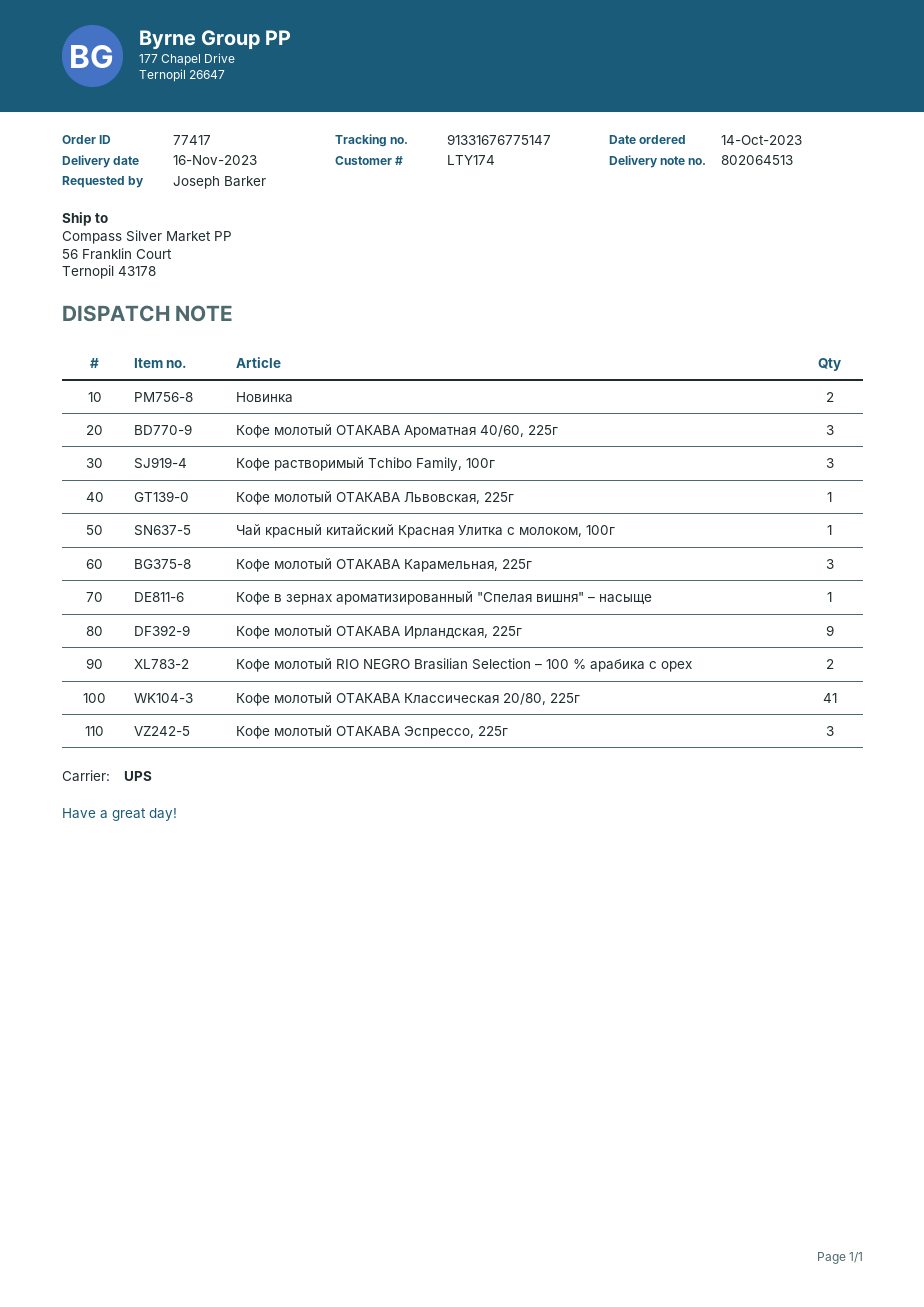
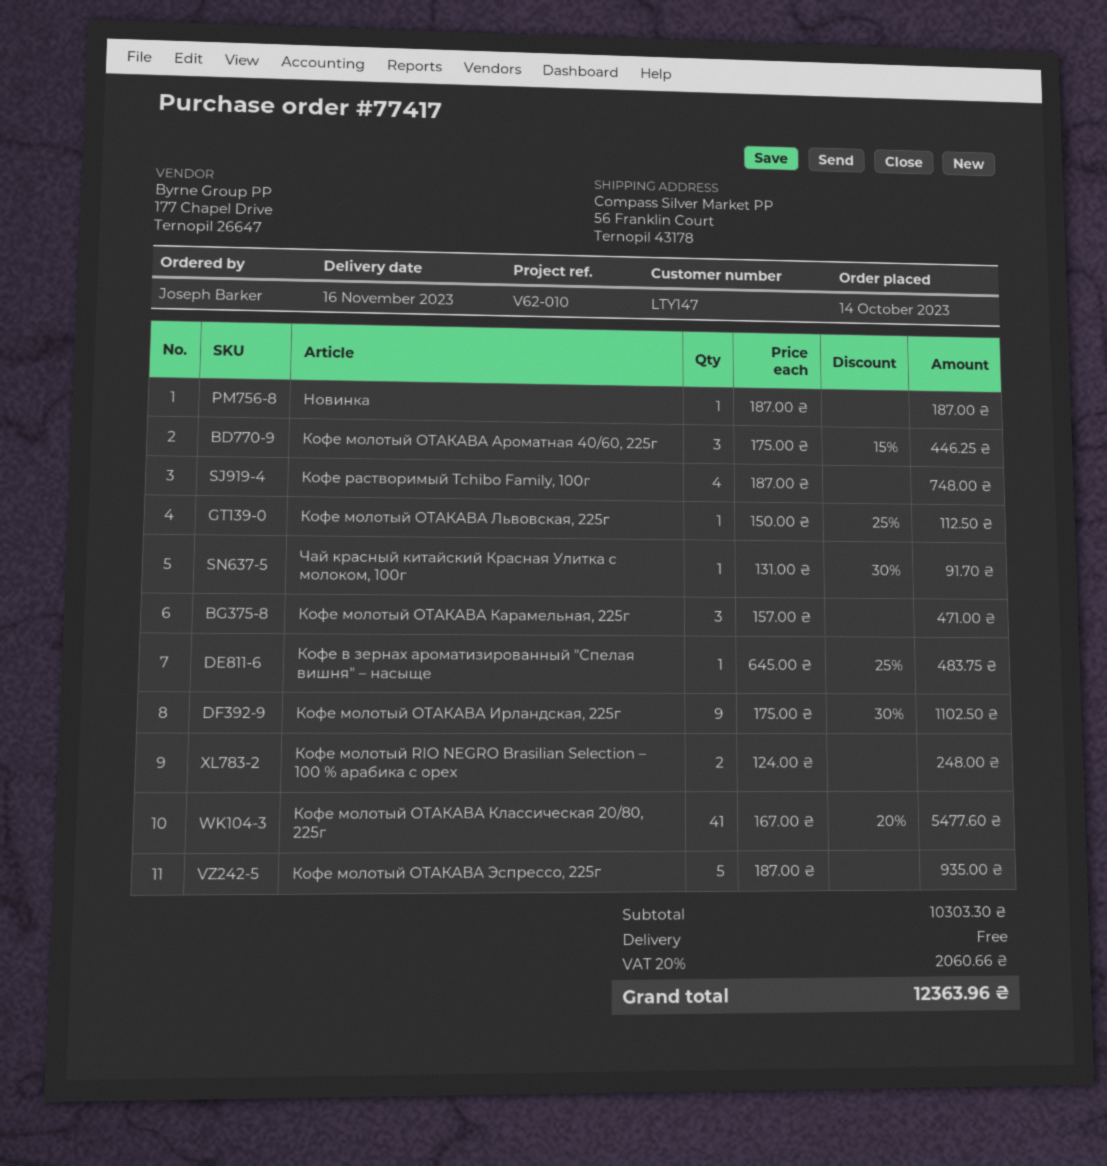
customer number: LTY174 -> LTY147
Новинка: 2 -> 1
Кофе растворимый Tchibo Family, 100г: 3 -> 4
Кофе молотый ОТАКАВА Эспрессо, 225г: 3 -> 5

